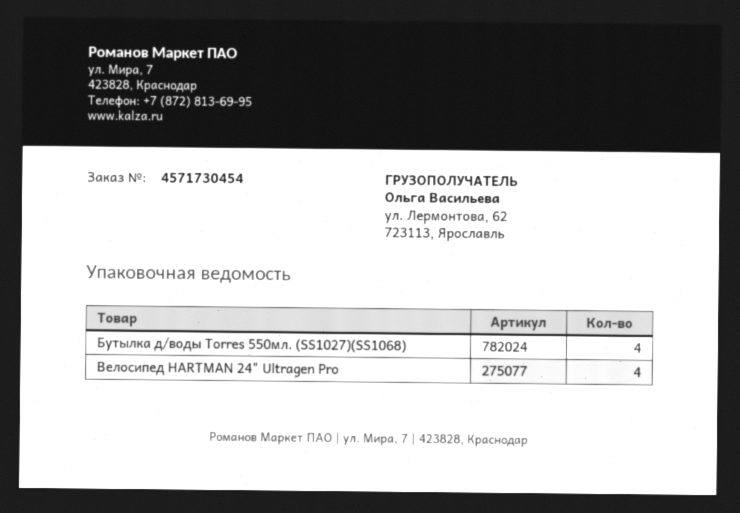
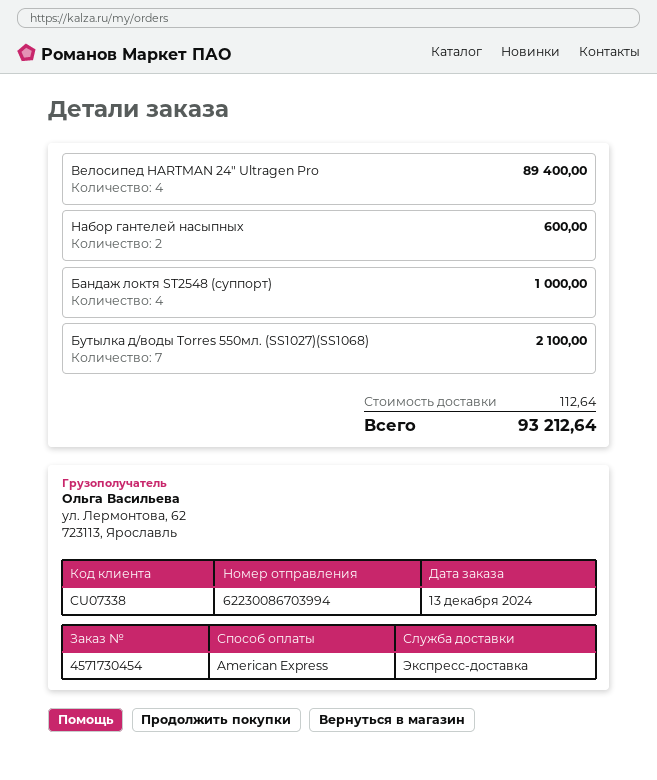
Бутылка д/воды Torres 550мл. (SS1027)(SS1068): 4 -> 7
Набор гантелей насыпных: none -> 2
Бандаж локтя ST2548 (суппорт): none -> 4

